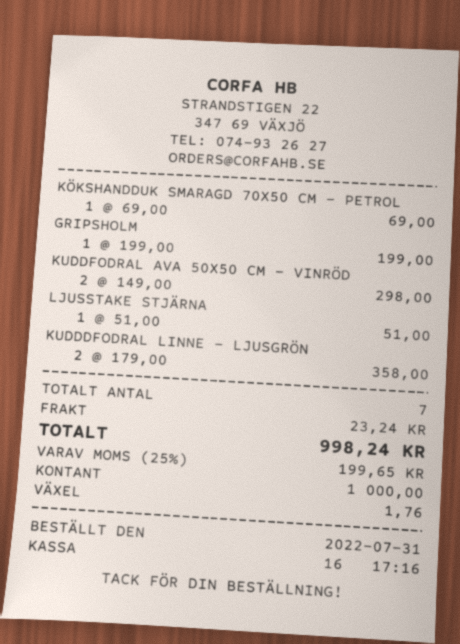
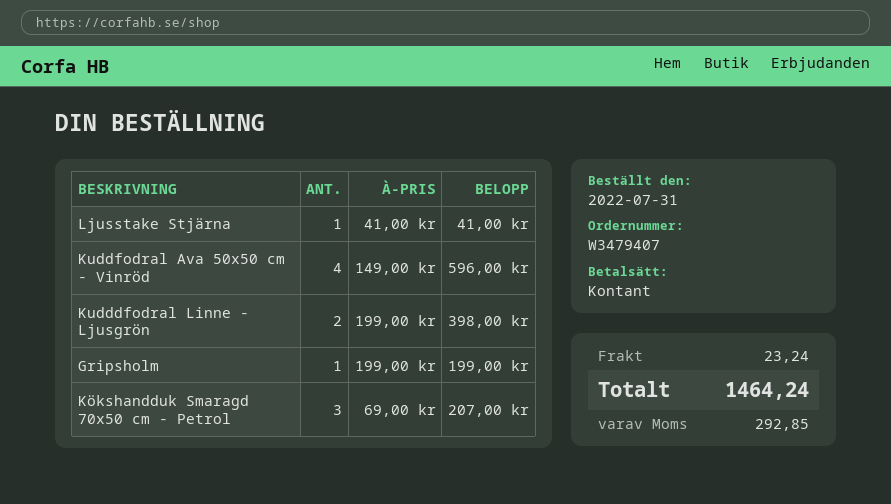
KÖKSHANDDUK SMARAGD 70X50 CM - PETROL: 1 x 69.00 = 69.00 -> 3 x 69.00 = 207.00
KUDDFODRAL AVA 50X50 CM - VINRÖD: 2 x 149.00 = 298.00 -> 4 x 149.00 = 596.00
LJUSSTAKE STJÄRNA: 1 x 51.00 = 51.00 -> 1 x 41.00 = 41.00
KUDDDFODRAL LINNE - LJUSGRÖN: 2 x 179.00 = 358.00 -> 2 x 199.00 = 398.00
tax: 199.65 -> 292.85
total: 998.24 -> 1464.24

